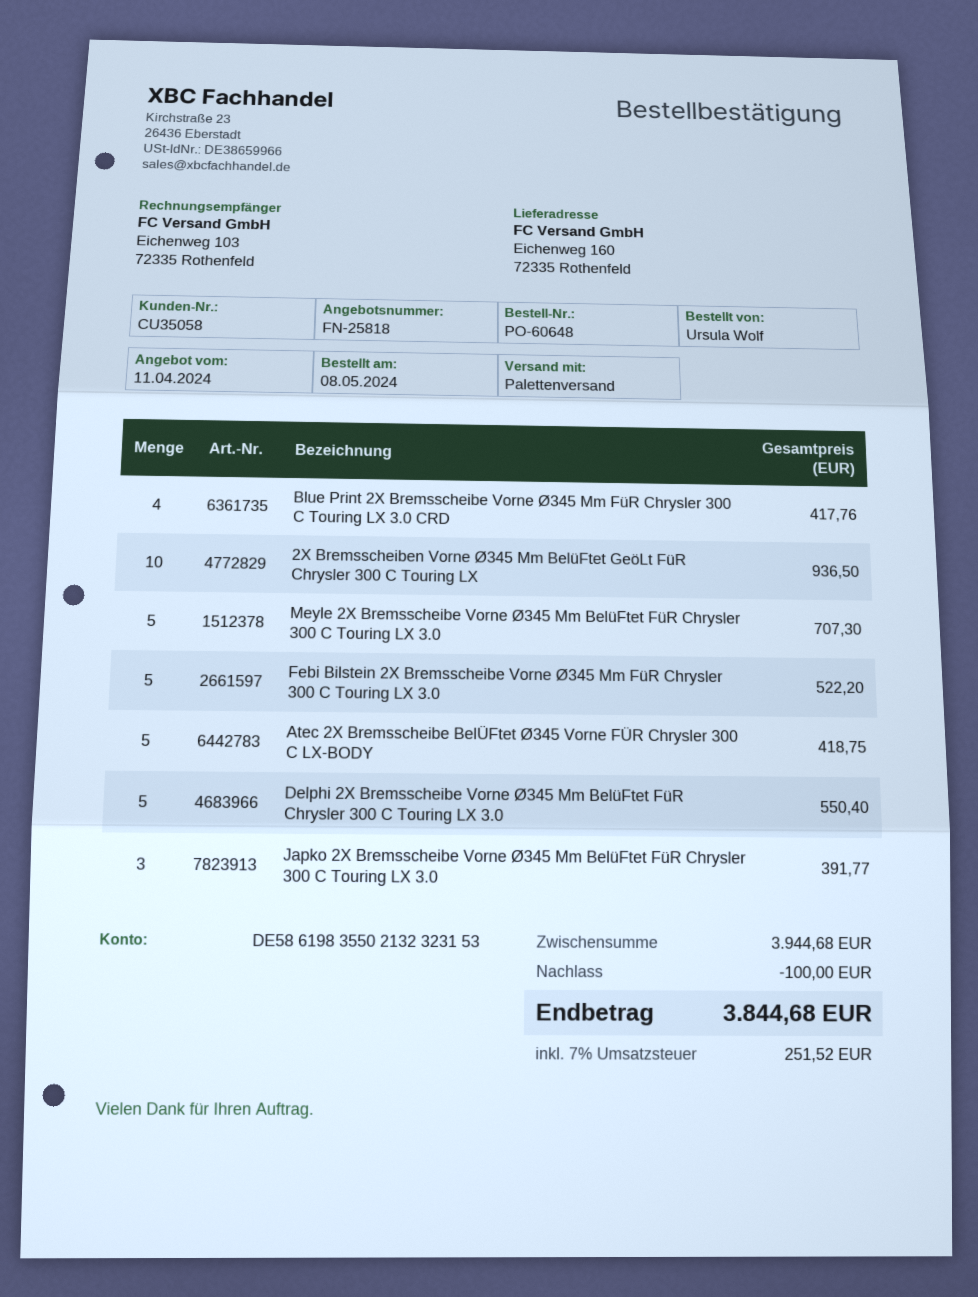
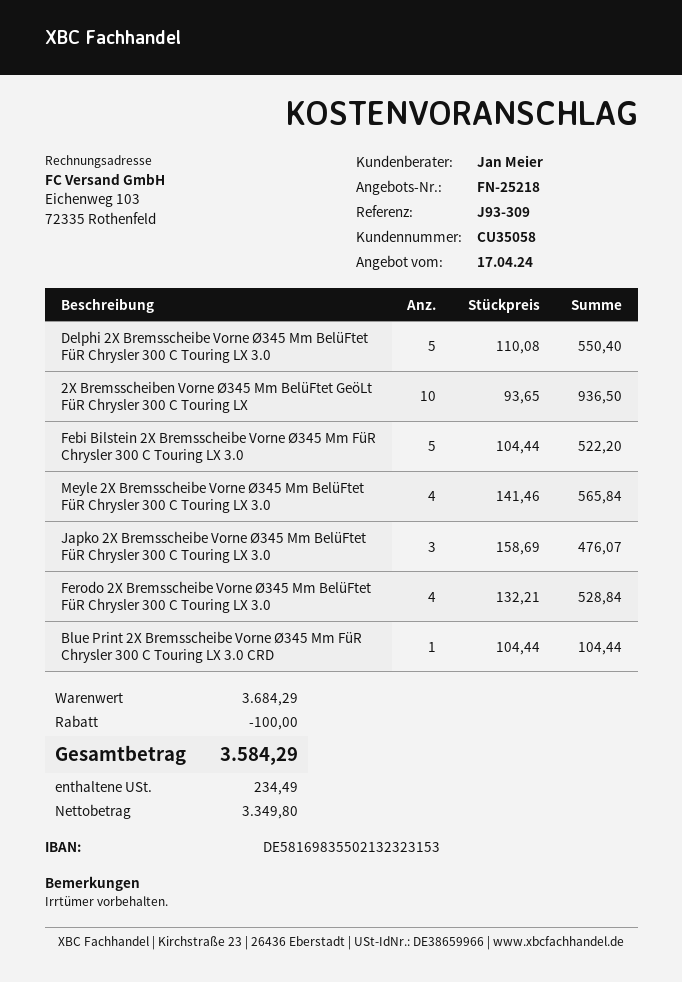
quote number: FN-25818 -> FN-25218
quote date: 2024-04-11 -> 2024-04-17
bank account: DE58619835502132323153 -> DE58169835502132323153
Blue Print 2X Bremsscheibe Vorne Ø345 Mm FüR Chrysler 300 C Touring LX 3.0 CRD: 4 for 417.76 -> 1 for 104.44
Meyle 2X Bremsscheibe Vorne Ø345 Mm BelüFtet FüR Chrysler 300 C Touring LX 3.0: 5 for 707.30 -> 4 for 565.84
Atec 2X Bremsscheibe BelÜFtet Ø345 Vorne FÜR Chrysler 300 C LX-BODY: 5 for 418.75 -> none
Japko 2X Bremsscheibe Vorne Ø345 Mm BelüFtet FüR Chrysler 300 C Touring LX 3.0: 3 for 391.77 -> 3 for 476.07
Ferodo 2X Bremsscheibe Vorne Ø345 Mm BelüFtet FüR Chrysler 300 C Touring LX 3.0: none -> 4 for 528.84
subtotal: 3944.68 -> 3684.29
tax: 251.52 -> 234.49
total: 3844.68 -> 3584.29

